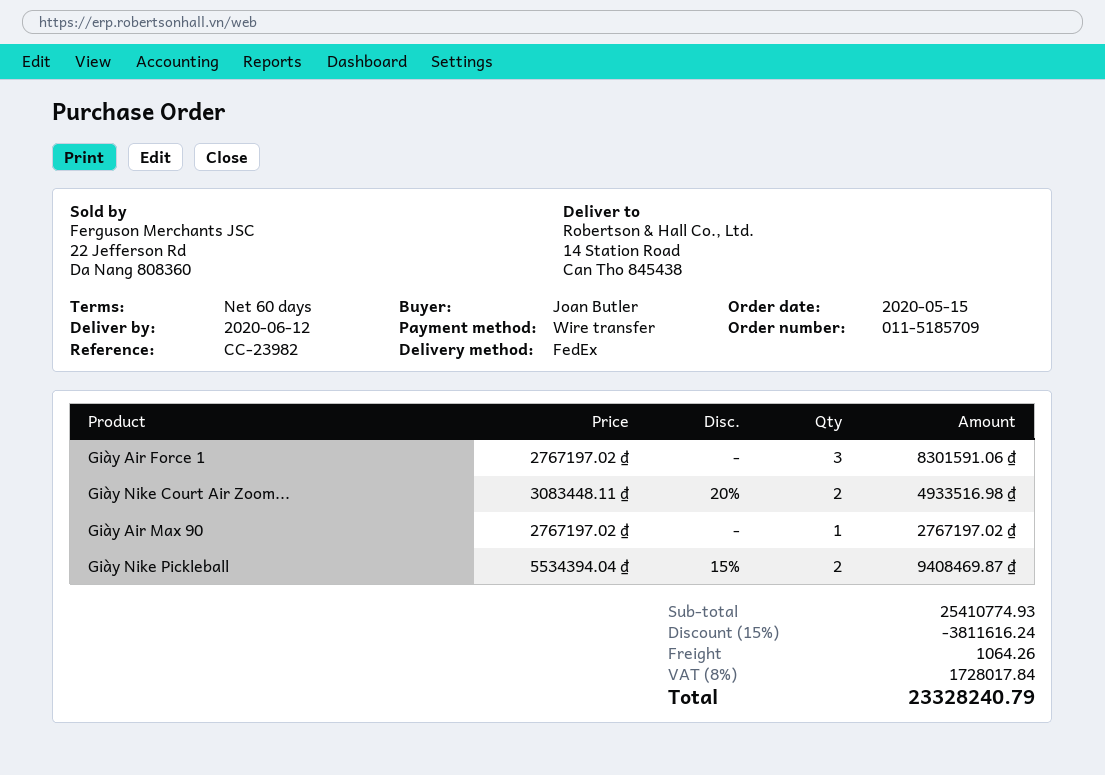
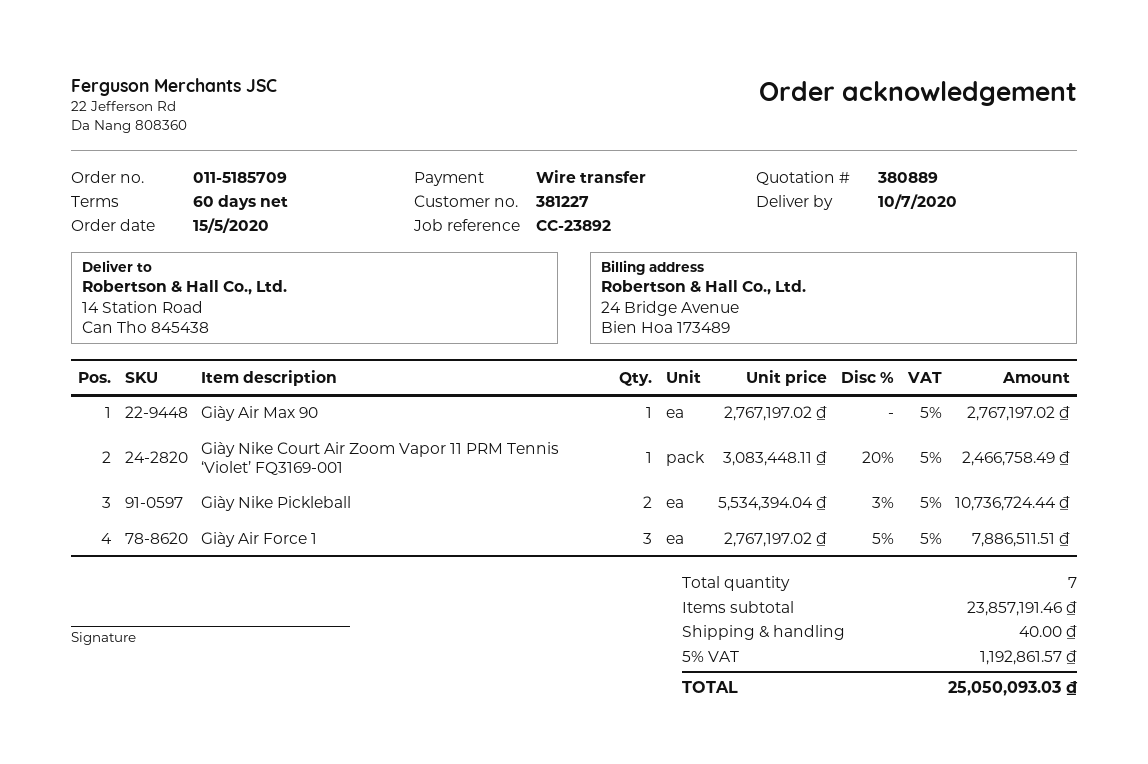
delivery date: 2020-06-12 -> 2020-07-10
reference: CC-23982 -> CC-23892
Giày Air Force 1: 3 x 2767197.02 = 8301591.06 -> 3 x 2767197.02 - 5% = 7886511.51
Giày Nike Court Air Zoom...: 2 x 3083448.11 - 20% = 4933516.98 -> 1 x 3083448.11 - 20% = 2466758.49
Giày Nike Pickleball: 2 x 5534394.04 - 15% = 9408469.87 -> 2 x 5534394.04 - 3% = 10736724.44
subtotal: 25410774.93 -> 23857191.46
discount: 15% = 3811616.24 -> none
shipping: 1064.26 -> 40.00
tax: 8% = 1728017.84 -> 5% = 1192861.57
total: 23328240.79 -> 25050093.03

